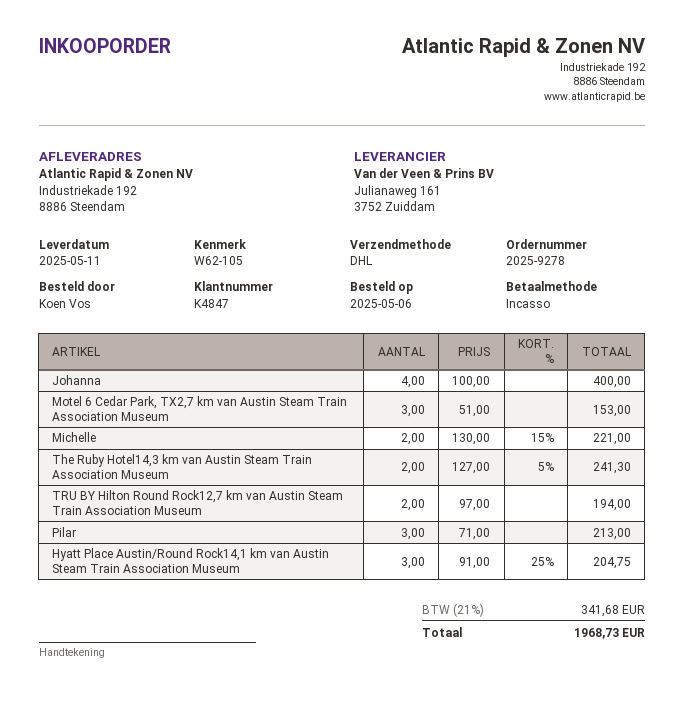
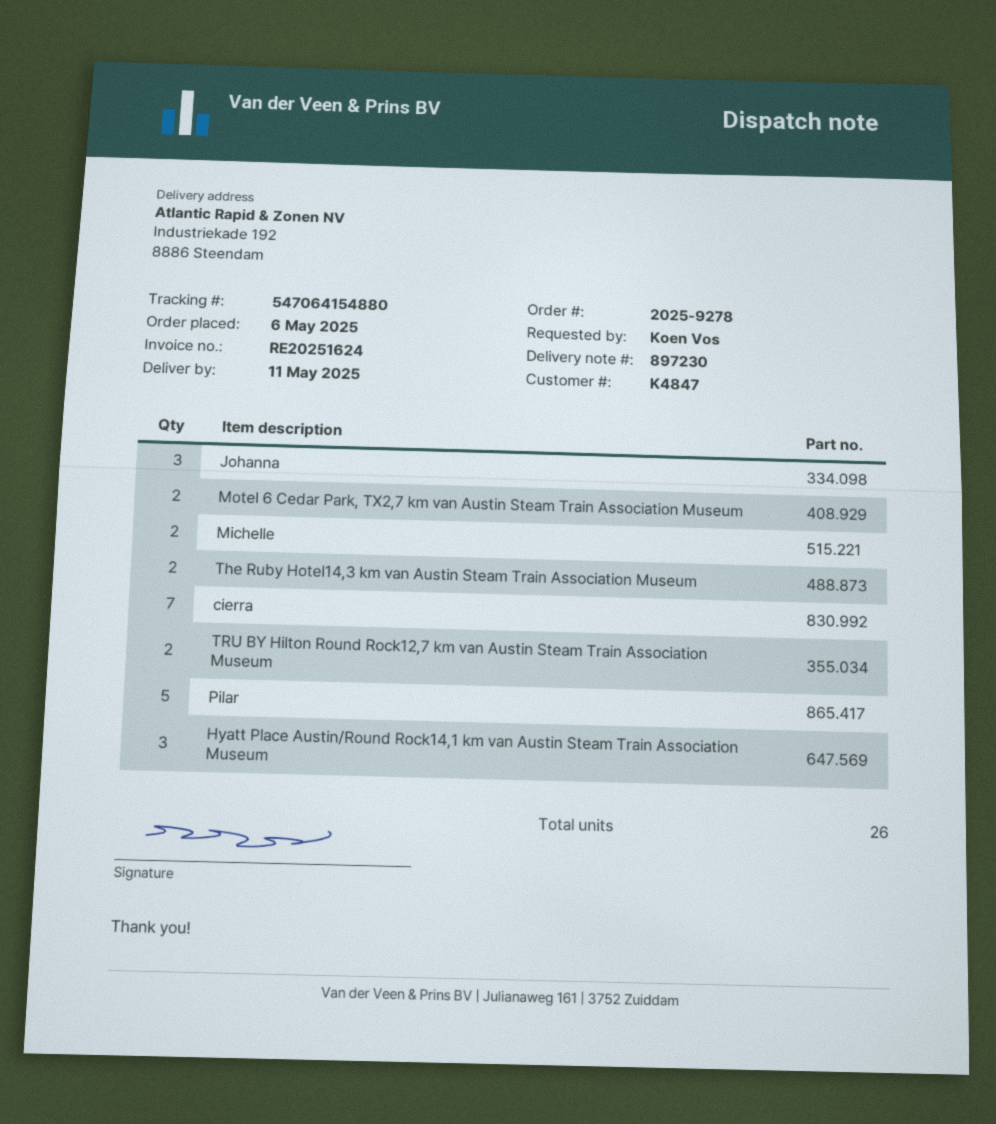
Johanna: 4 -> 3
Motel 6 Cedar Park, TX2,7 km van Austin Steam Train Association Museum: 3 -> 2
Pilar: 3 -> 5
cierra: none -> 7

